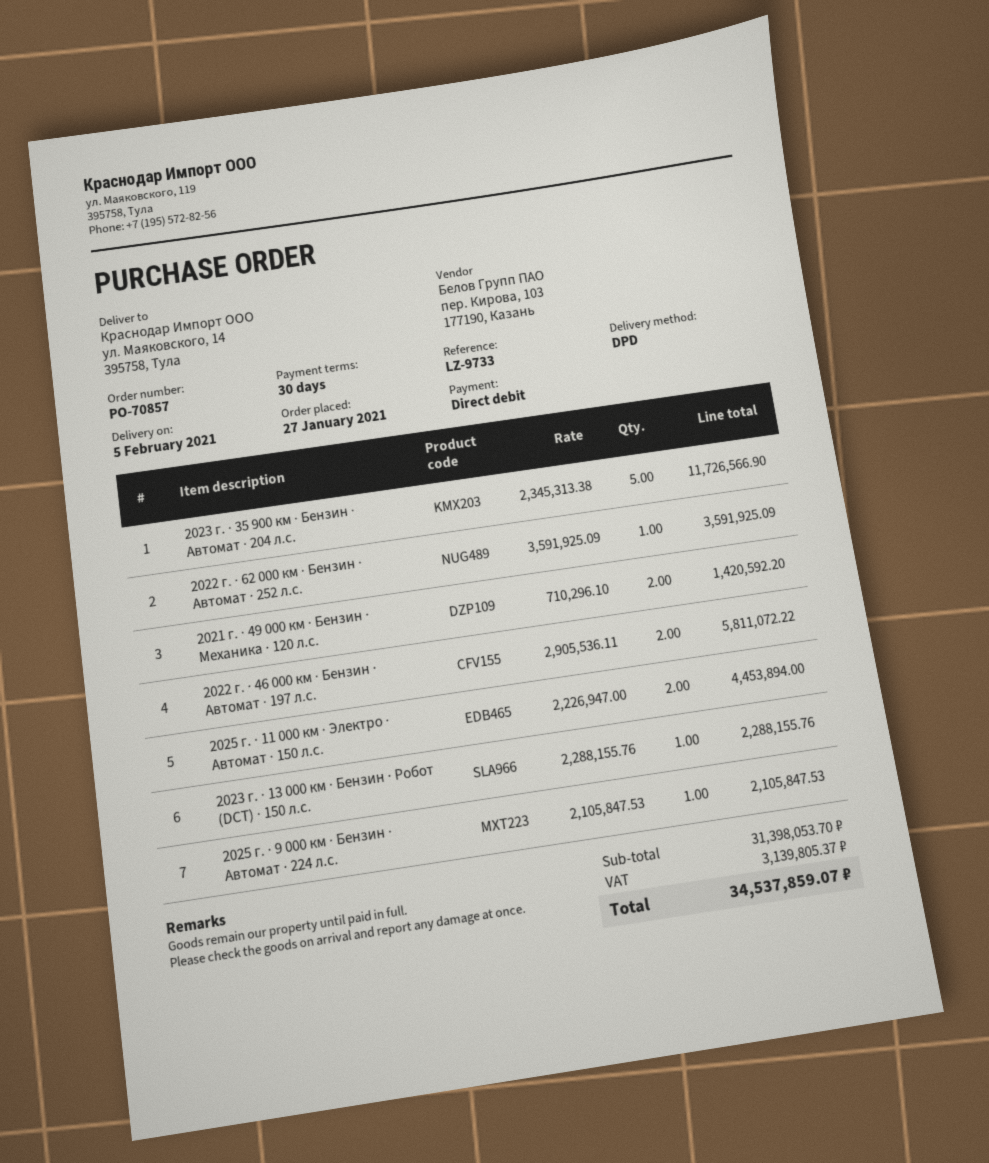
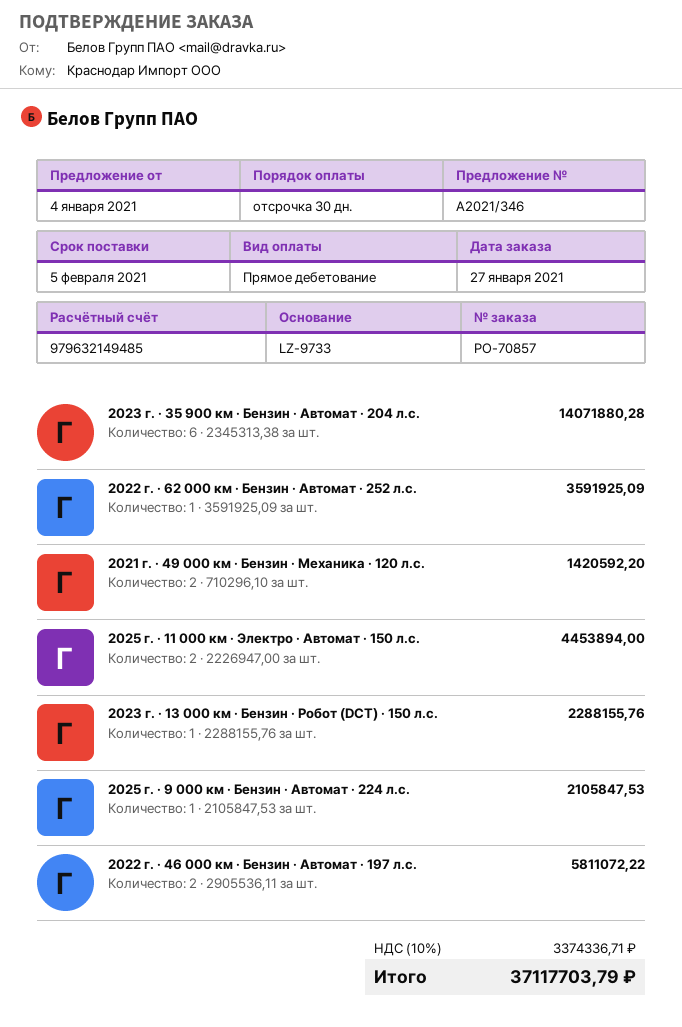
2023 г. · 35 900 км · Бензин · Автомат · 204 л.с.: 5 x 2345313.38 = 11726566.90 -> 6 x 2345313.38 = 14071880.28
tax: 3139805.37 -> 3374336.71
total: 34537859.07 -> 37117703.79

